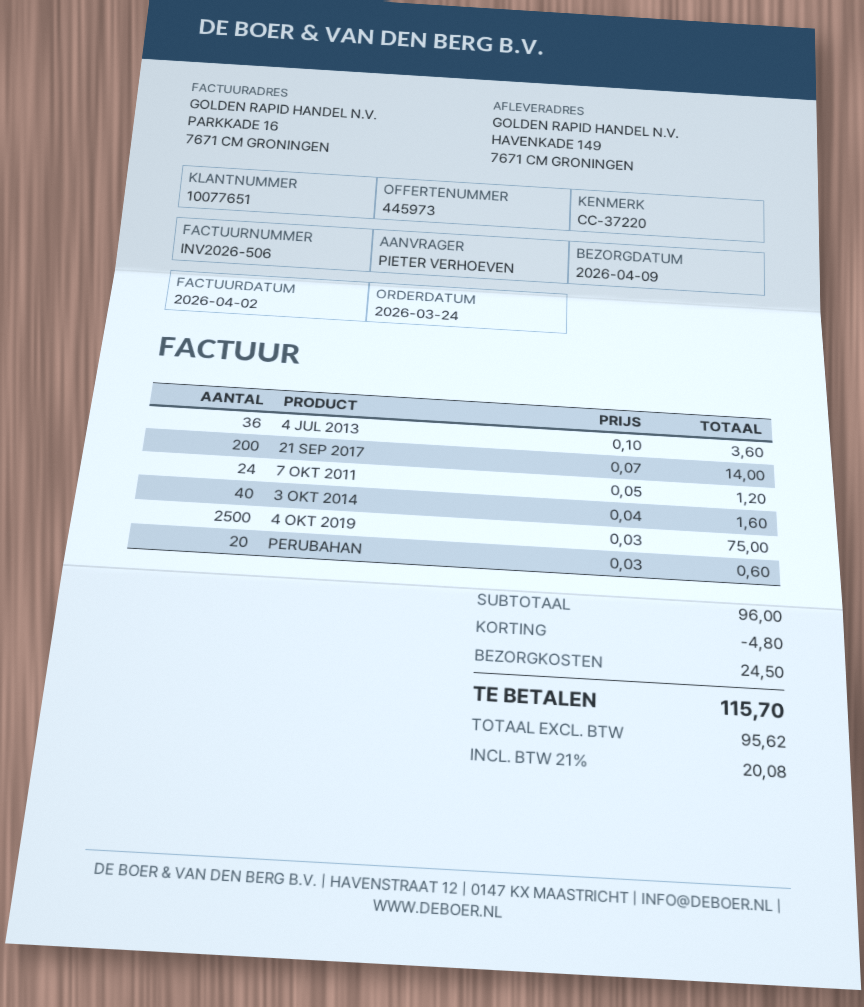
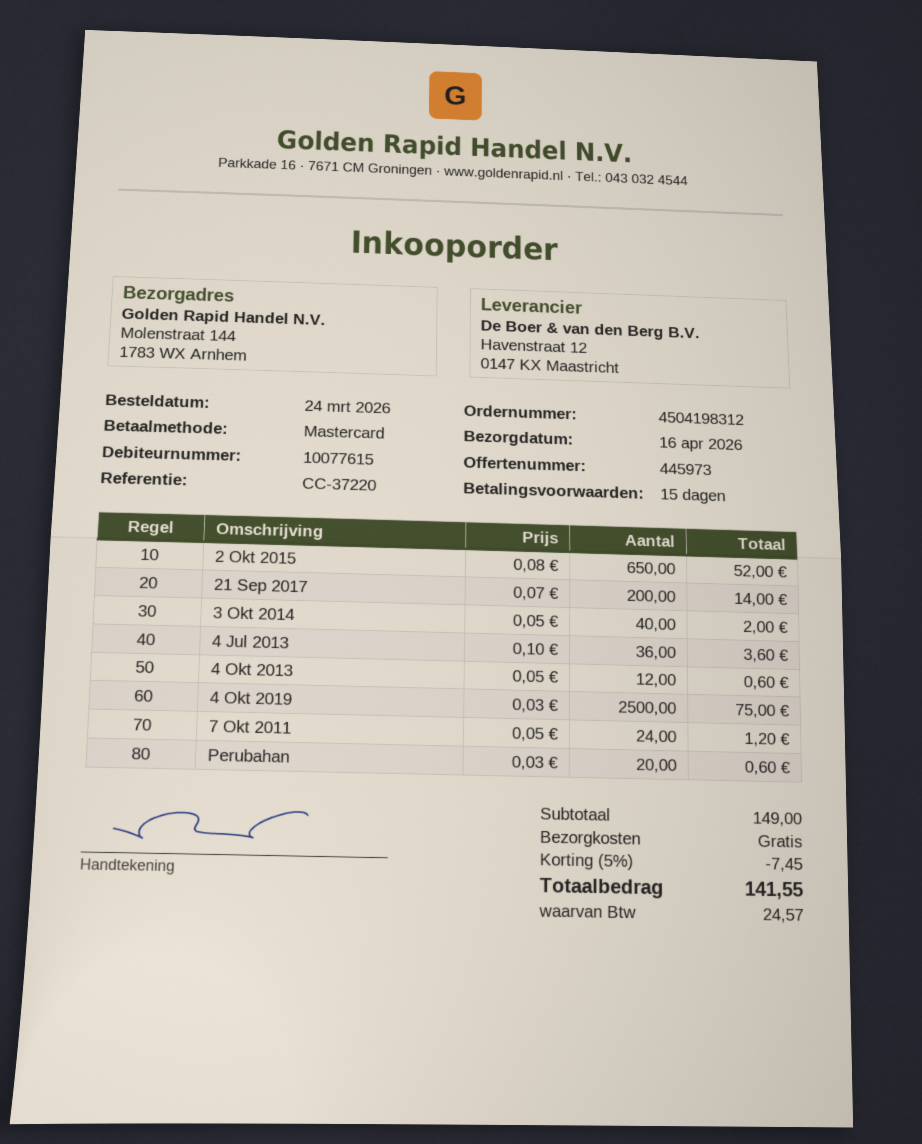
delivery date: 2026-04-09 -> 2026-04-16
customer number: 10077651 -> 10077615
ship to: HAVENKADE 149, 7671 CM GRONINGEN -> Molenstraat 144, 1783 WX Arnhem
3 OKT 2014: 40 x 0.04 = 1.60 -> 40 x 0.05 = 2.00
2 Okt 2015: none -> 650 x 0.08 = 52.00
4 Okt 2013: none -> 12 x 0.05 = 0.60
subtotal: 96.00 -> 149.00
discount: 4.80 -> 7.45
shipping: 24.50 -> 0.00
tax: 20.08 -> 24.57
total: 115.70 -> 141.55

